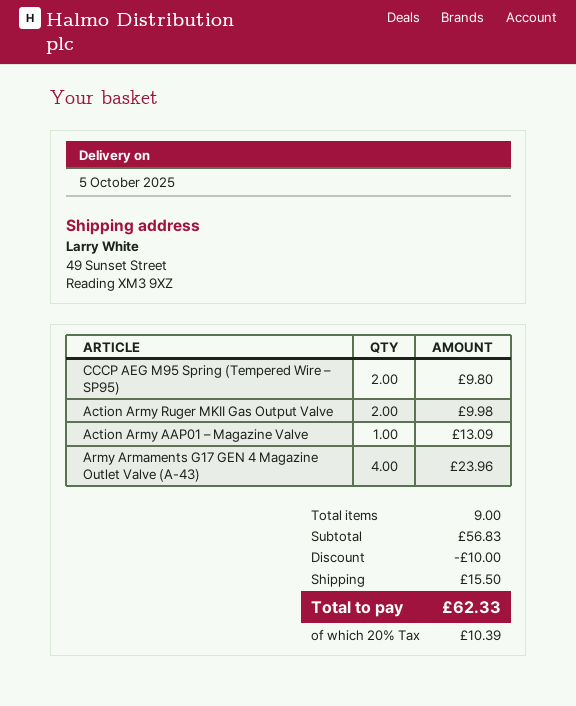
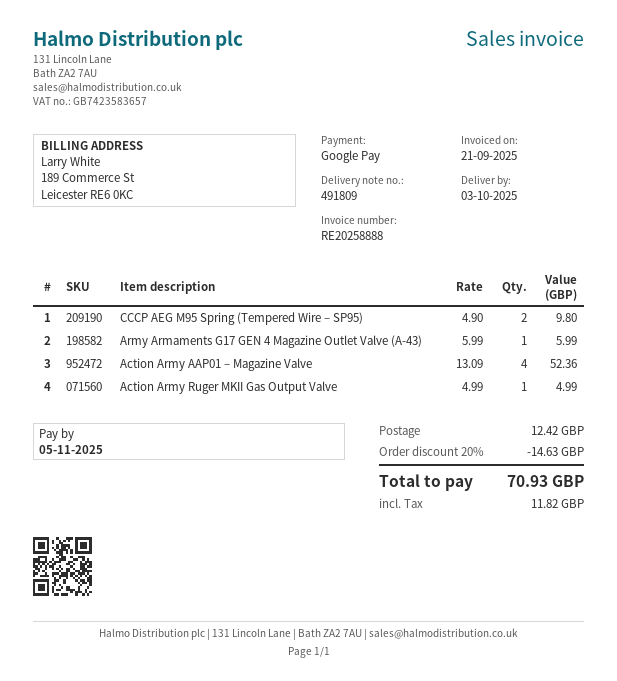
delivery date: 2025-10-05 -> 2025-10-03
Action Army Ruger MKII Gas Output Valve: 2 for 9.98 -> 1 for 4.99
Action Army AAP01 – Magazine Valve: 1 for 13.09 -> 4 for 52.36
Army Armaments G17 GEN 4 Magazine Outlet Valve (A-43): 4 for 23.96 -> 1 for 5.99
discount: 10.00 -> 14.63
shipping: 15.50 -> 12.42
tax: 10.39 -> 11.82
total: 62.33 -> 70.93

